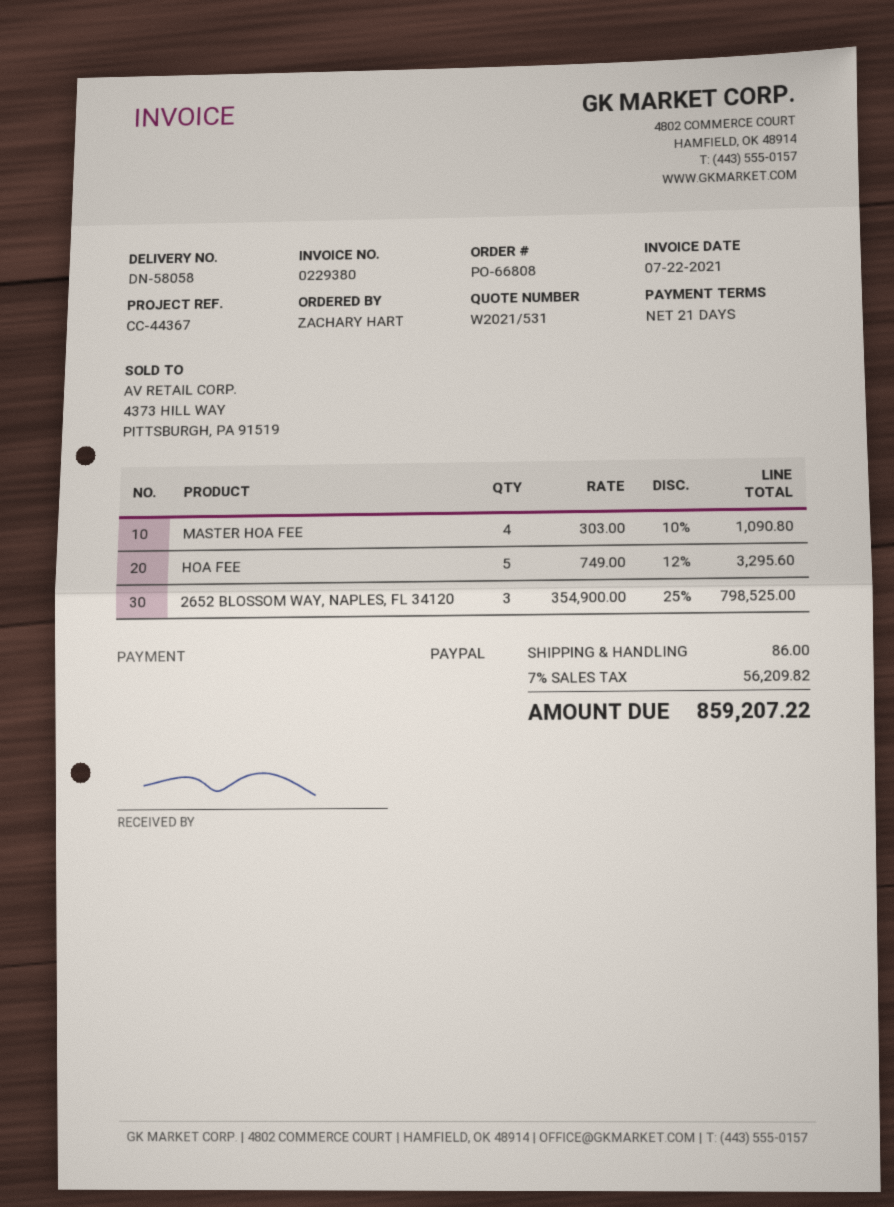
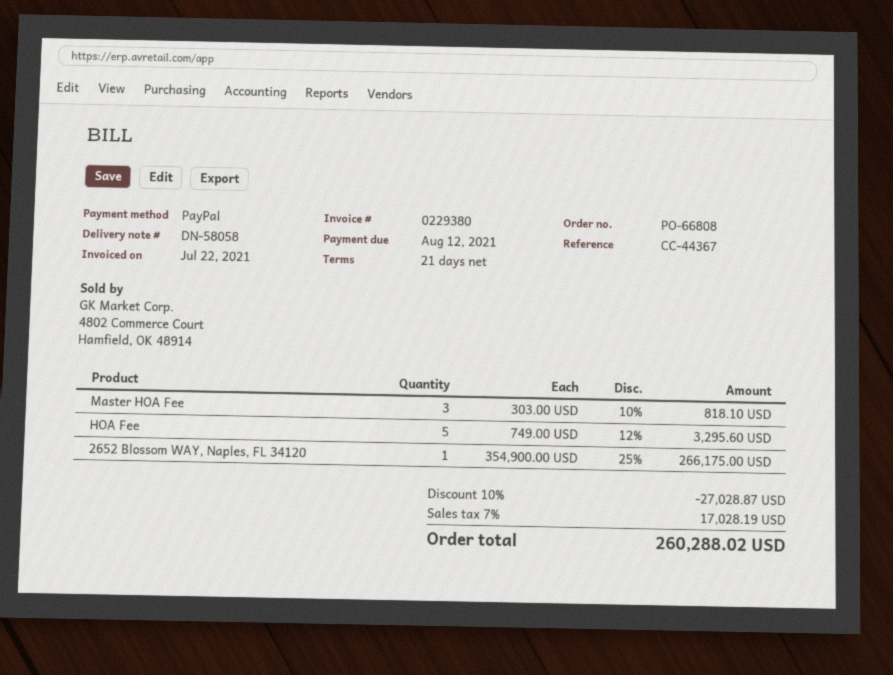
MASTER HOA FEE: 4 x 303.00 - 10% = 1090.80 -> 3 x 303.00 - 10% = 818.10
2652 BLOSSOM WAY, NAPLES, FL 34120: 3 x 354900.00 - 25% = 798525.00 -> 1 x 354900.00 - 25% = 266175.00
discount: none -> 10% = 27028.87
shipping: 86.00 -> none
tax: 7% = 56209.82 -> 7% = 17028.19
total: 859207.22 -> 260288.02

